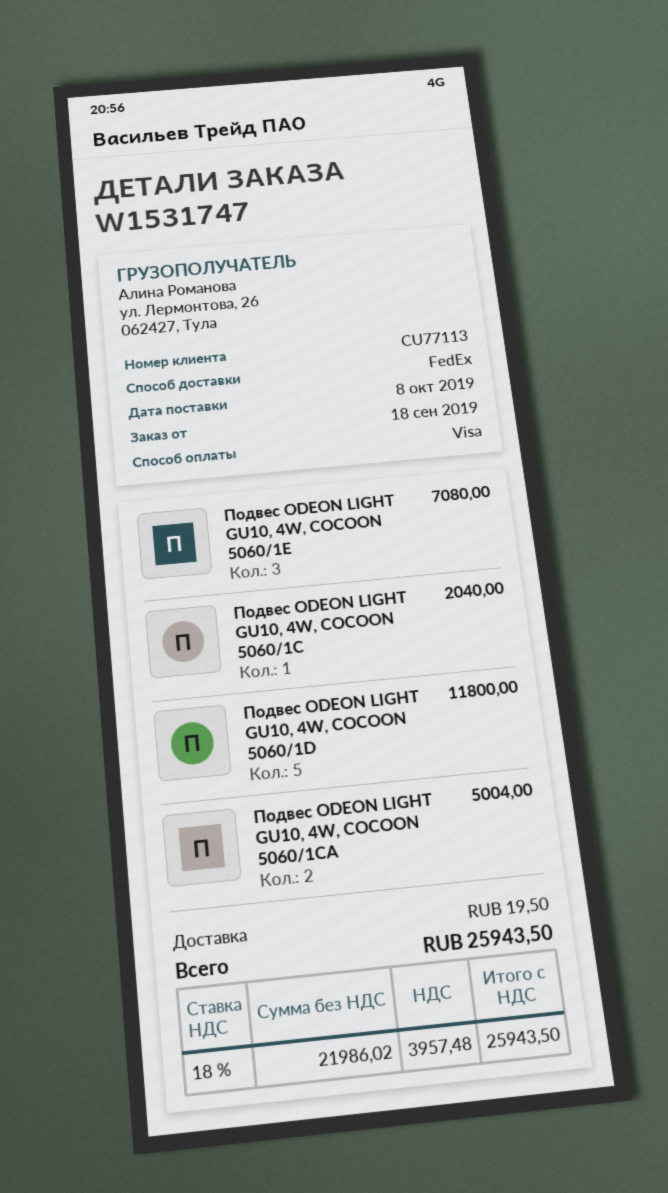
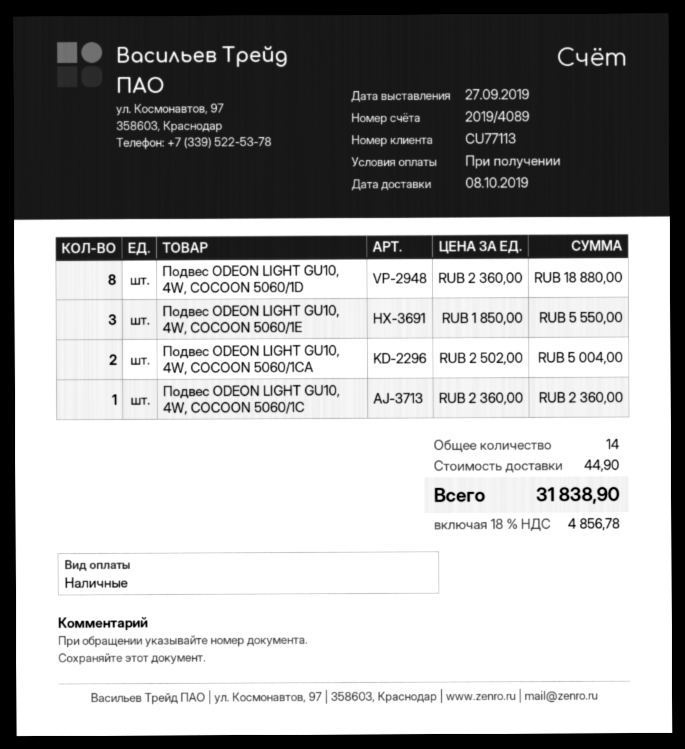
payment method: Visa -> cash
Подвес ODEON LIGHT GU10, 4W, COCOON 5060/1E: 3 for 7080.00 -> 3 for 5550.00
Подвес ODEON LIGHT GU10, 4W, COCOON 5060/1C: 1 for 2040.00 -> 1 for 2360.00
Подвес ODEON LIGHT GU10, 4W, COCOON 5060/1D: 5 for 11800.00 -> 8 for 18880.00
shipping: 19.50 -> 44.90
tax: 18% = 3957.48 -> 18% = 4856.78
total: 25943.50 -> 31838.90

